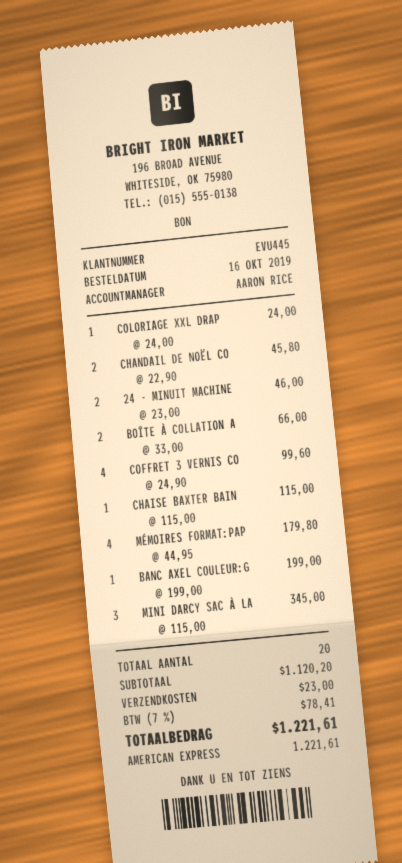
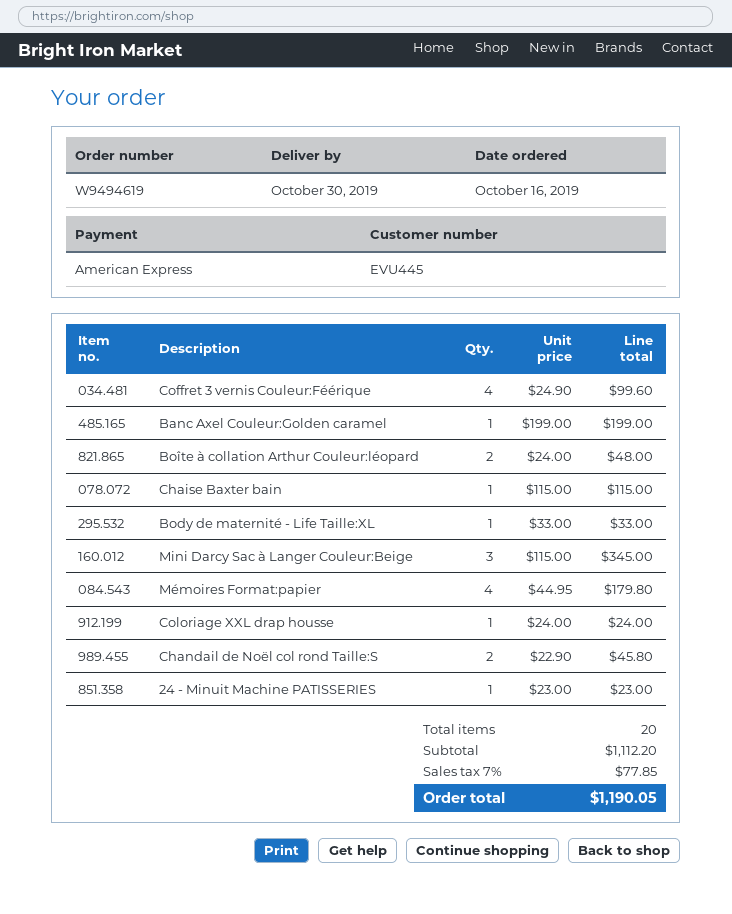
24 - MINUIT MACHINE: 2 x 23.00 = 46.00 -> 1 x 23.00 = 23.00
BOÎTE À COLLATION A: 2 x 33.00 = 66.00 -> 2 x 24.00 = 48.00
Body de maternité - Life Taille:XL: none -> 1 x 33.00 = 33.00
subtotal: 1120.20 -> 1112.20
shipping: 23.00 -> none
tax: 7% = 78.41 -> 7% = 77.85
total: 1221.61 -> 1190.05

